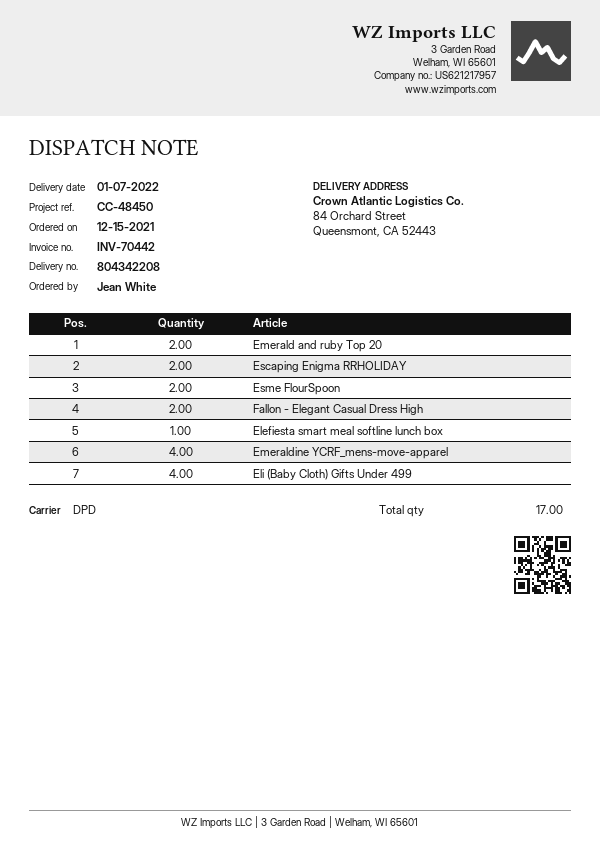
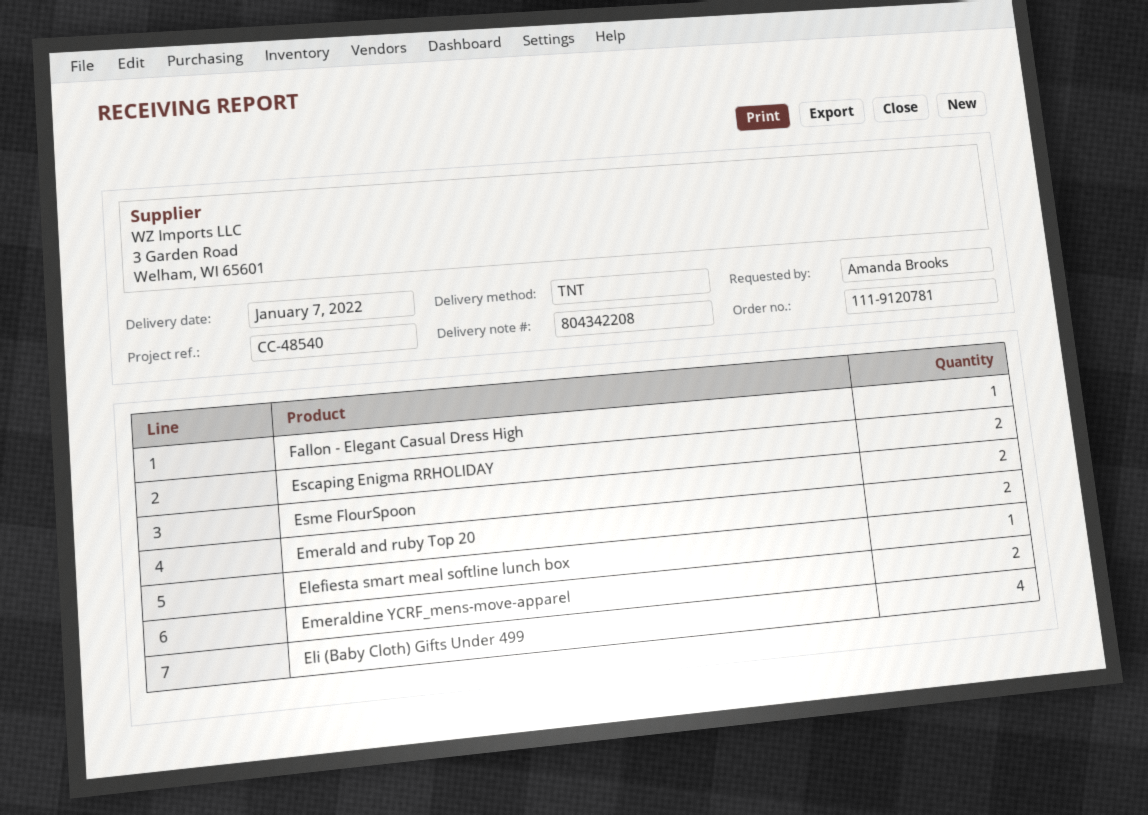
reference: CC-48450 -> CC-48540
ordered by: Jean White -> Amanda Brooks
shipping method: DPD -> TNT
Fallon - Elegant Casual Dress High: 2 -> 1
Emeraldine YCRF_mens-move-apparel: 4 -> 2

